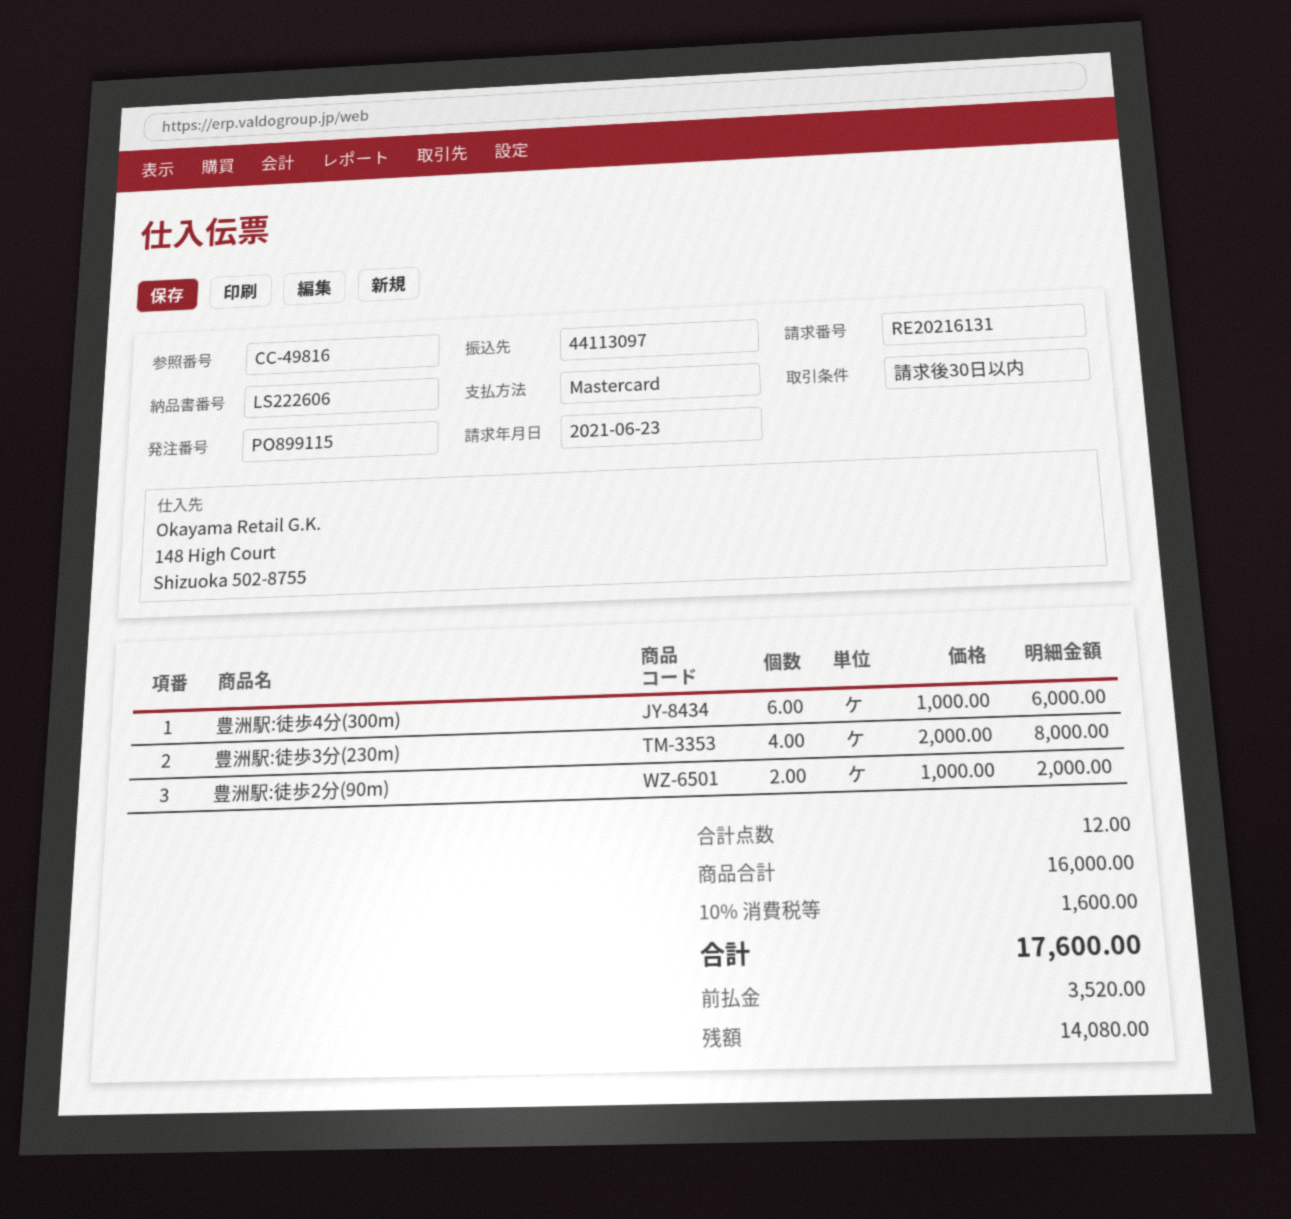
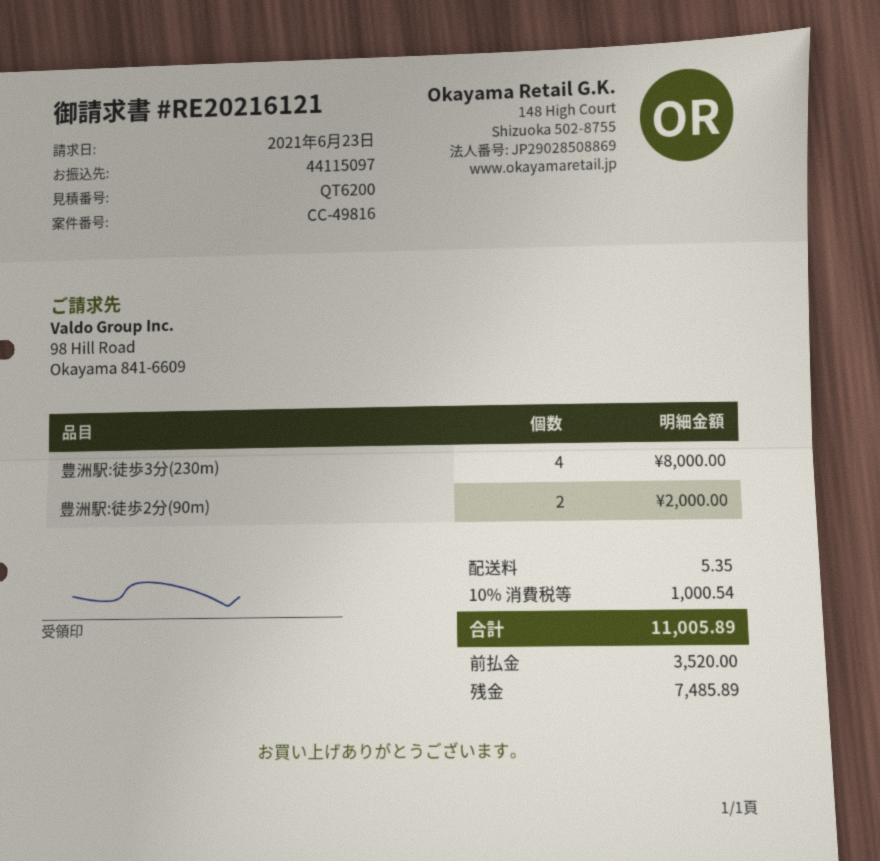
invoice number: RE20216131 -> RE20216121
bank account: 44113097 -> 44115097
豊洲駅:徒歩4分(300m): 6 for 6000.00 -> none
shipping: none -> 5.35
tax: 10% = 1600.00 -> 10% = 1000.54
total: 17600.00 -> 11005.89
balance: 14080.00 -> 7485.89

